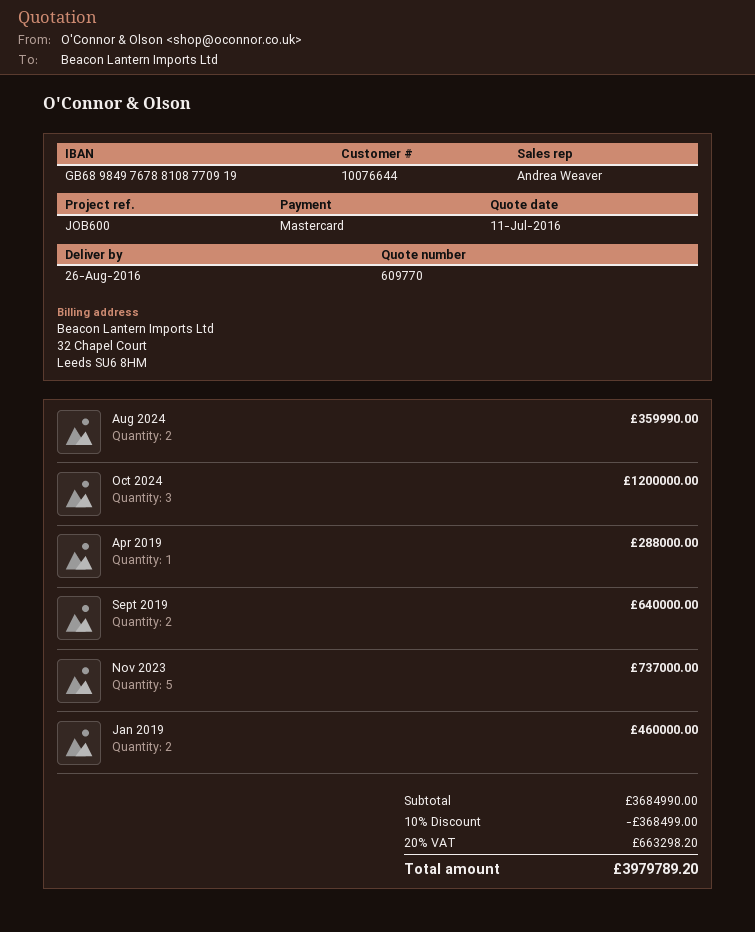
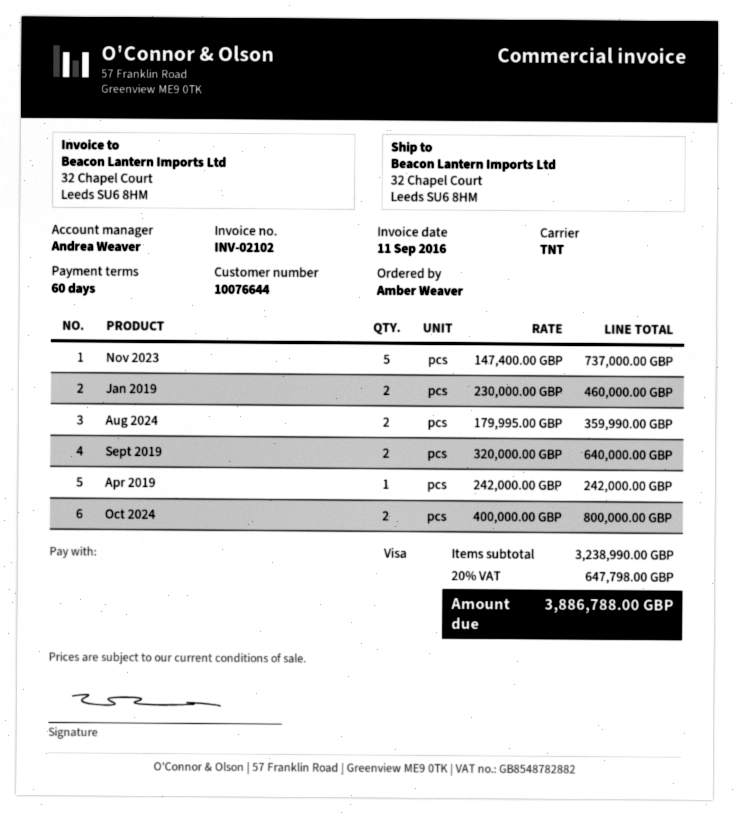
payment method: Mastercard -> Visa
Oct 2024: 3 for 1200000.00 -> 2 for 800000.00
Apr 2019: 1 for 288000.00 -> 1 for 242000.00
subtotal: 3684990.00 -> 3238990.00
discount: 10% = 368499.00 -> none
tax: 20% = 663298.20 -> 20% = 647798.00
total: 3979789.20 -> 3886788.00

